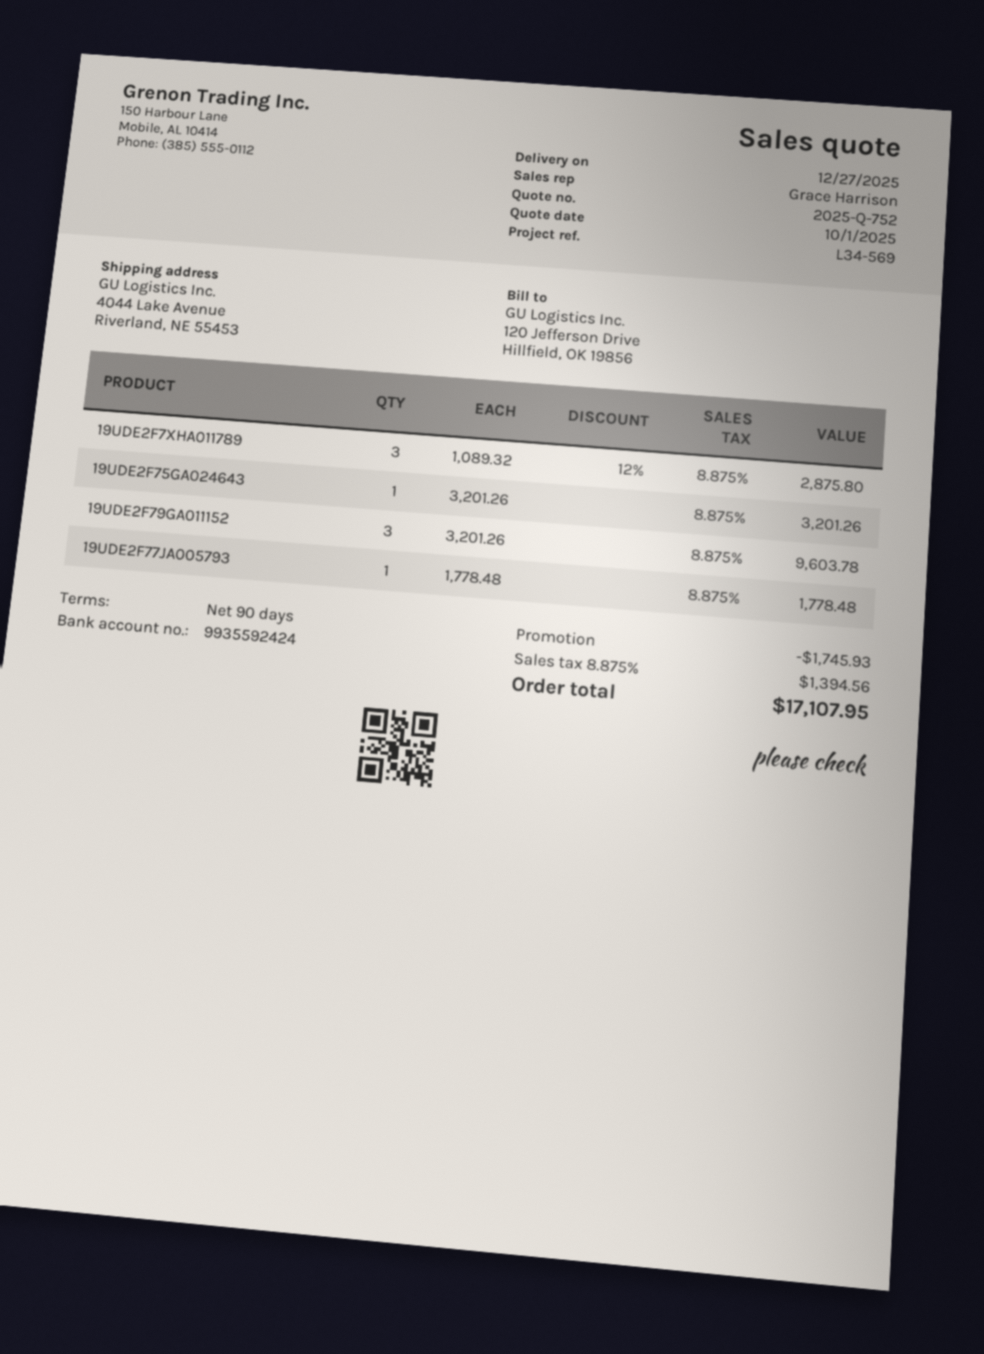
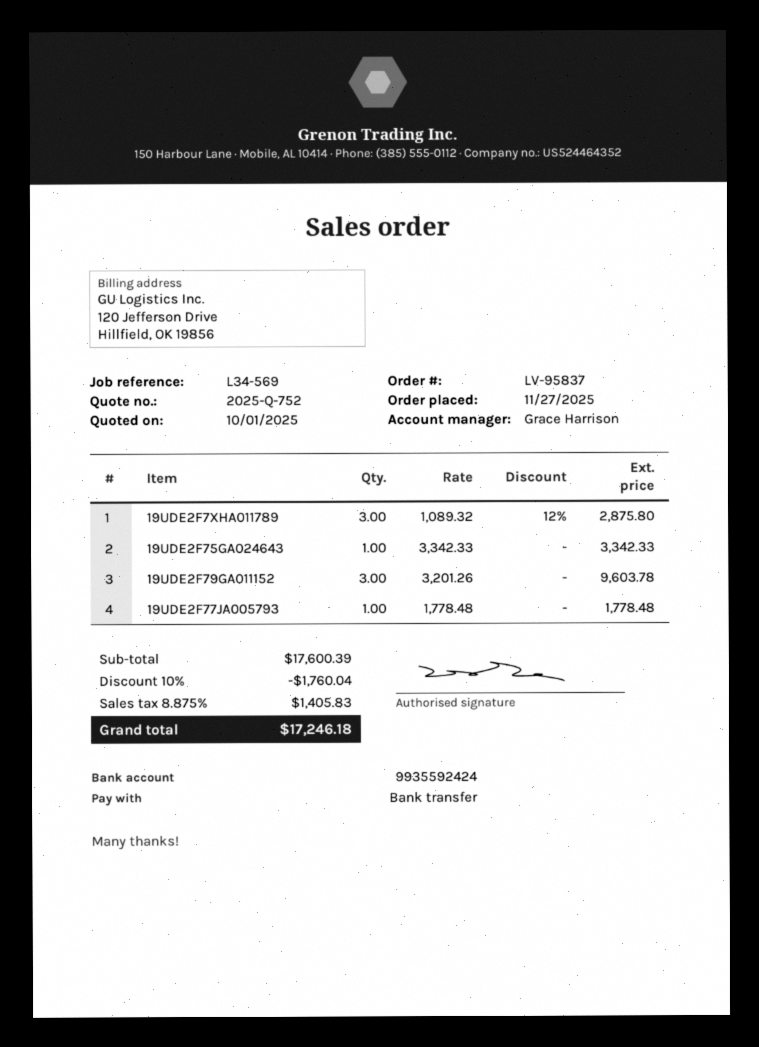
19UDE2F75GA024643: 1 x 3201.26 = 3201.26 -> 1 x 3342.33 = 3342.33
discount: 1745.93 -> 1760.04
tax: 8.875% = 1394.56 -> 8.875% = 1405.83
total: 17107.95 -> 17246.18

